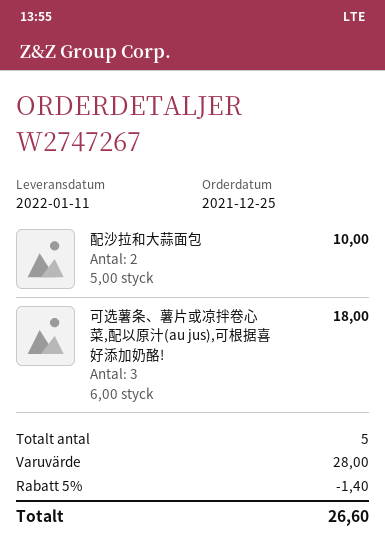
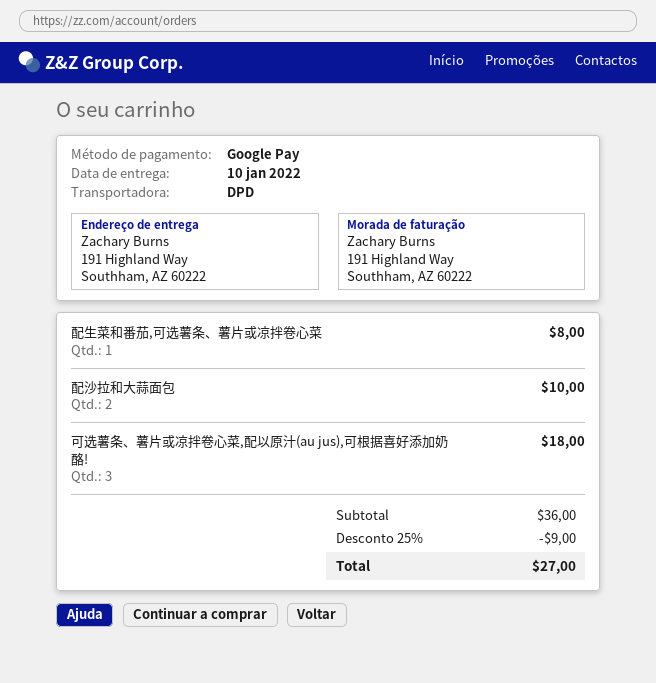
delivery date: 2022-01-11 -> 2022-01-10
配生菜和番茄,可选薯条、薯片或凉拌卷心菜: none -> 1 for 8.00
subtotal: 28.00 -> 36.00
discount: 5% = 1.40 -> 25% = 9.00
total: 26.60 -> 27.00

